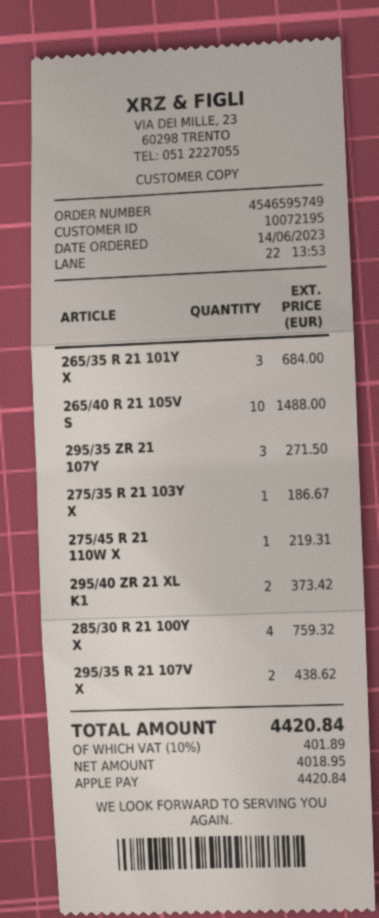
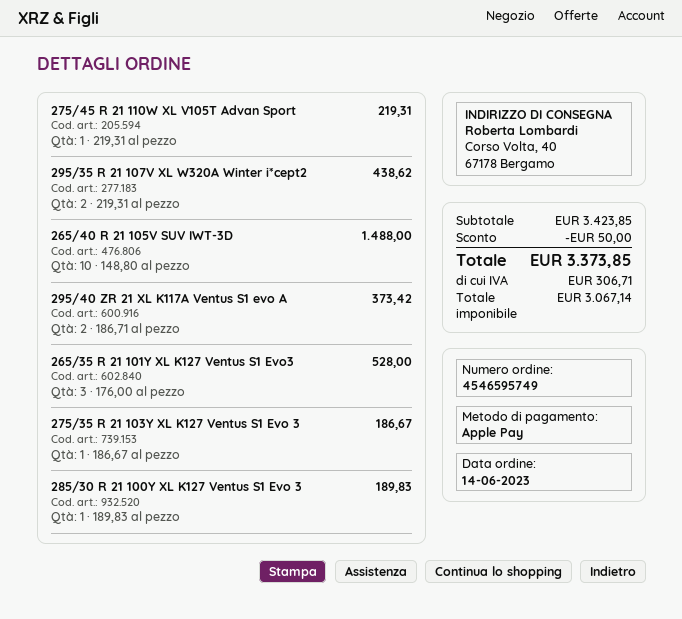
265/35 R 21 101Y X: 3 for 684.00 -> 3 for 528.00
295/35 ZR 21 107Y: 3 for 271.50 -> none
285/30 R 21 100Y X: 4 for 759.32 -> 1 for 189.83
discount: none -> 50.00
net: 4018.95 -> 3067.14
tax: 401.89 -> 306.71
total: 4420.84 -> 3373.85

